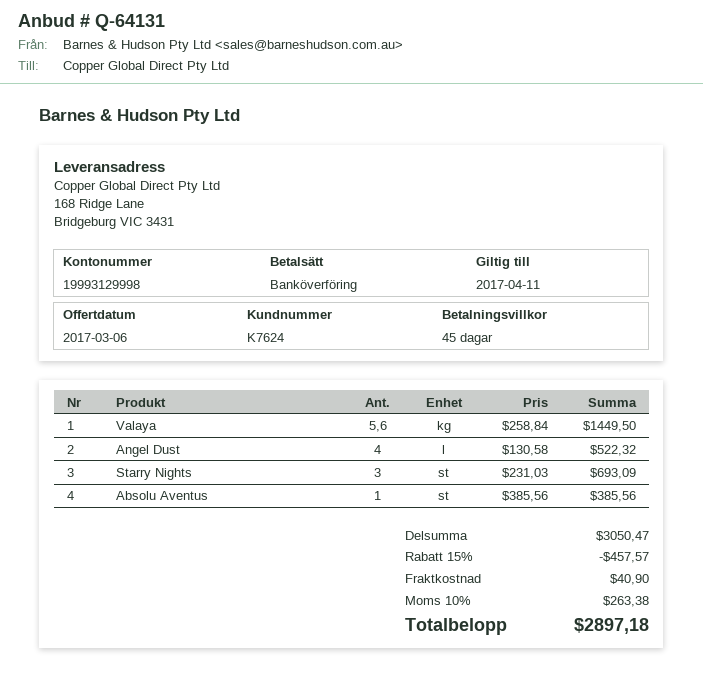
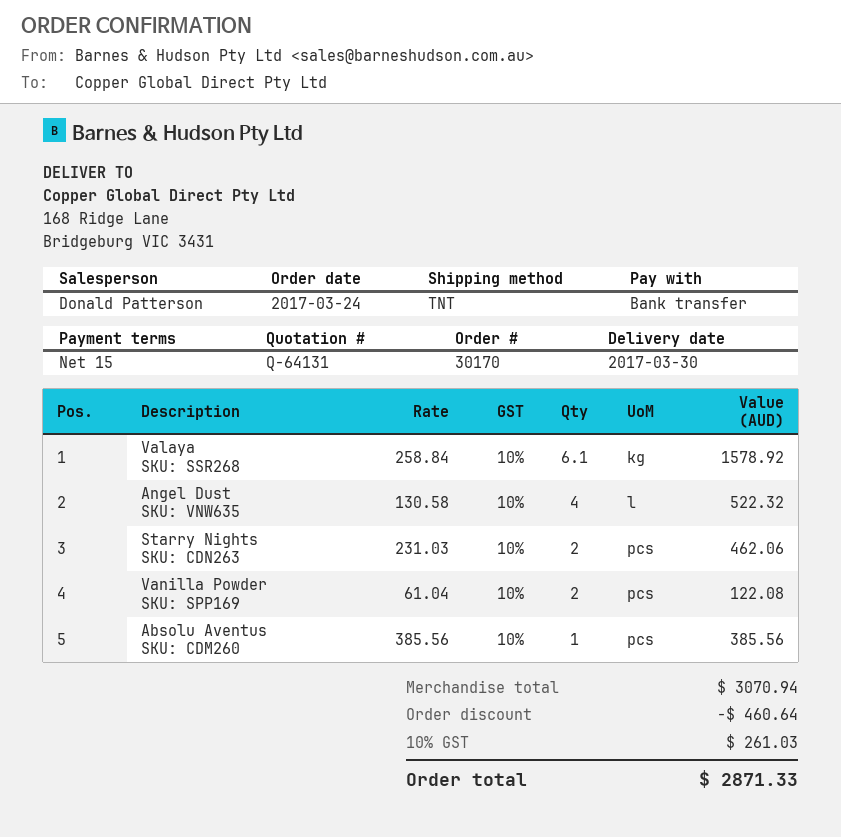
payment terms: 45 days -> 15 days
Valaya: 5.6 x 258.84 = 1449.50 -> 6.1 x 258.84 = 1578.92
Starry Nights: 3 x 231.03 = 693.09 -> 2 x 231.03 = 462.06
Vanilla Powder: none -> 2 x 61.04 = 122.08
subtotal: 3050.47 -> 3070.94
discount: 457.57 -> 460.64
shipping: 40.90 -> none
tax: 10% = 263.38 -> 10% = 261.03
total: 2897.18 -> 2871.33

